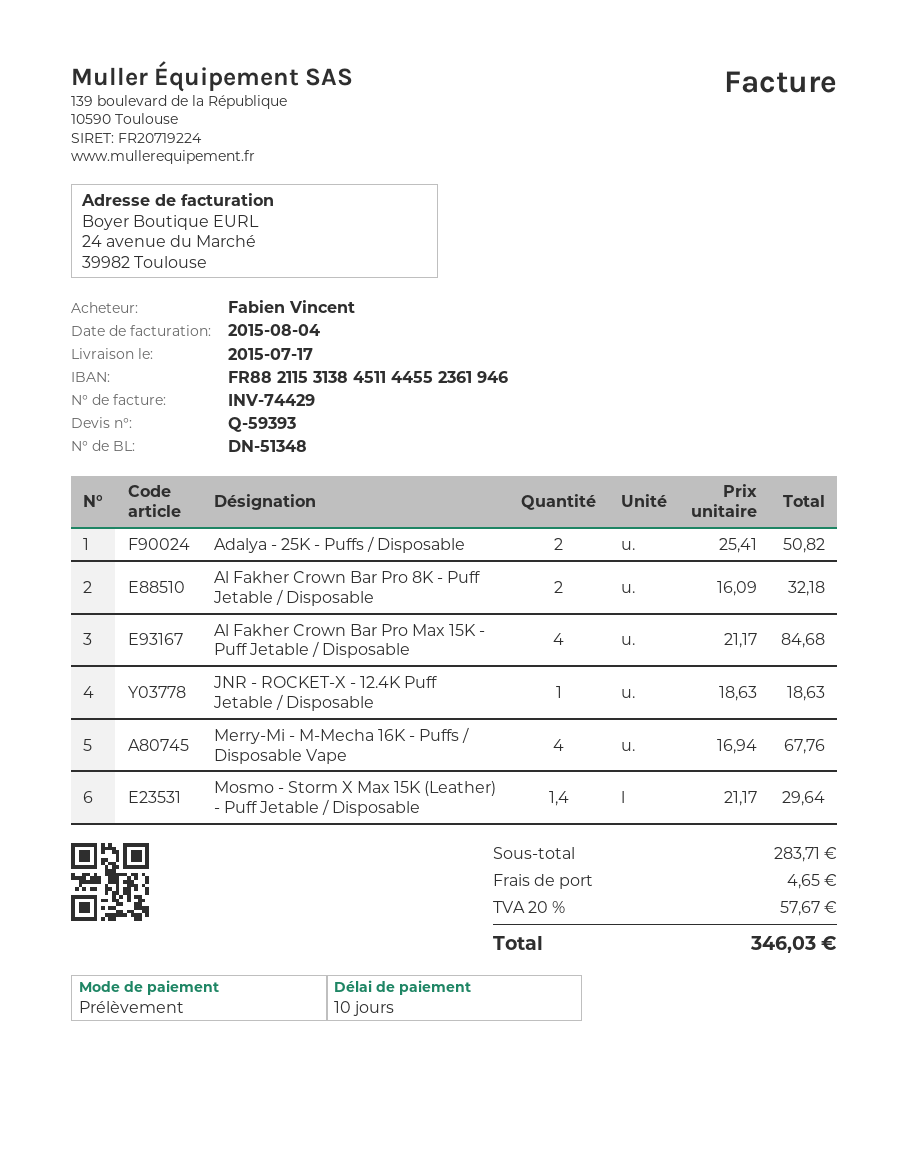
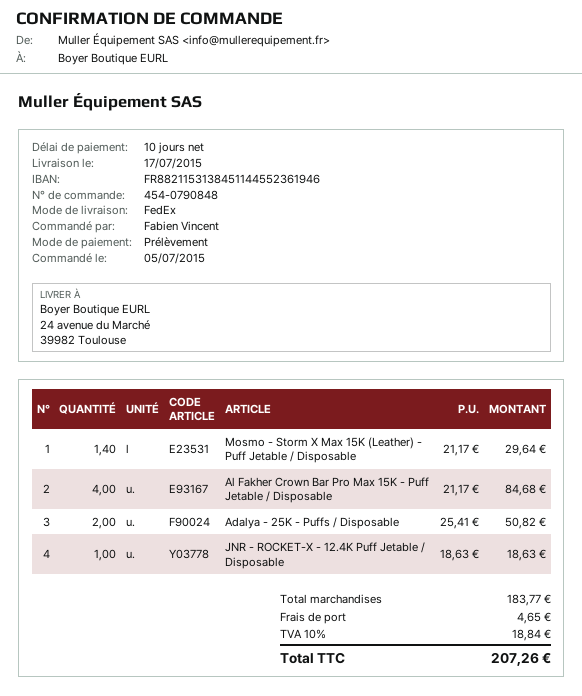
Al Fakher Crown Bar Pro 8K - Puff Jetable / Disposable: 2 x 16.09 = 32.18 -> none
Merry-Mi - M-Mecha 16K - Puffs / Disposable Vape: 4 x 16.94 = 67.76 -> none
subtotal: 283.71 -> 183.77
tax: 20% = 57.67 -> 10% = 18.84
total: 346.03 -> 207.26

